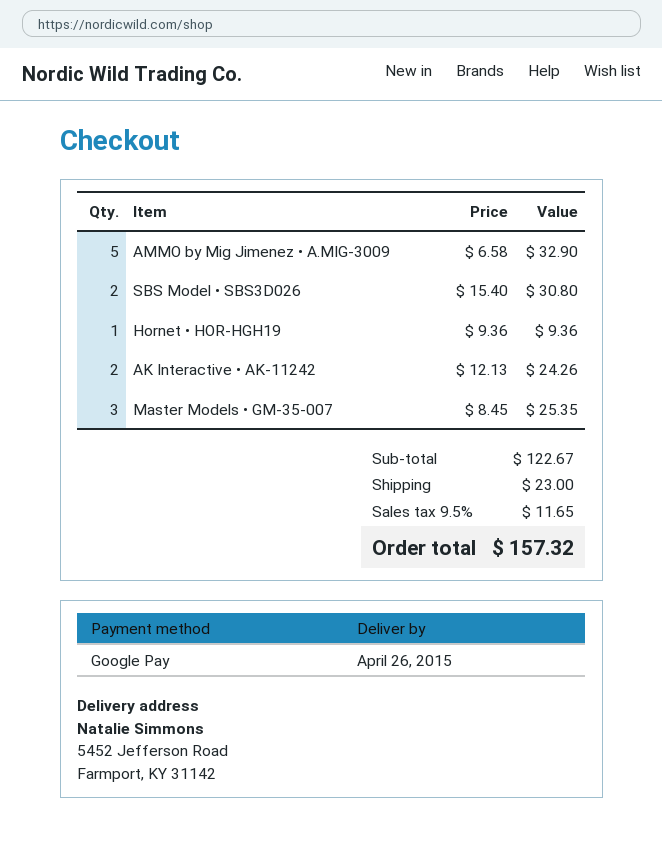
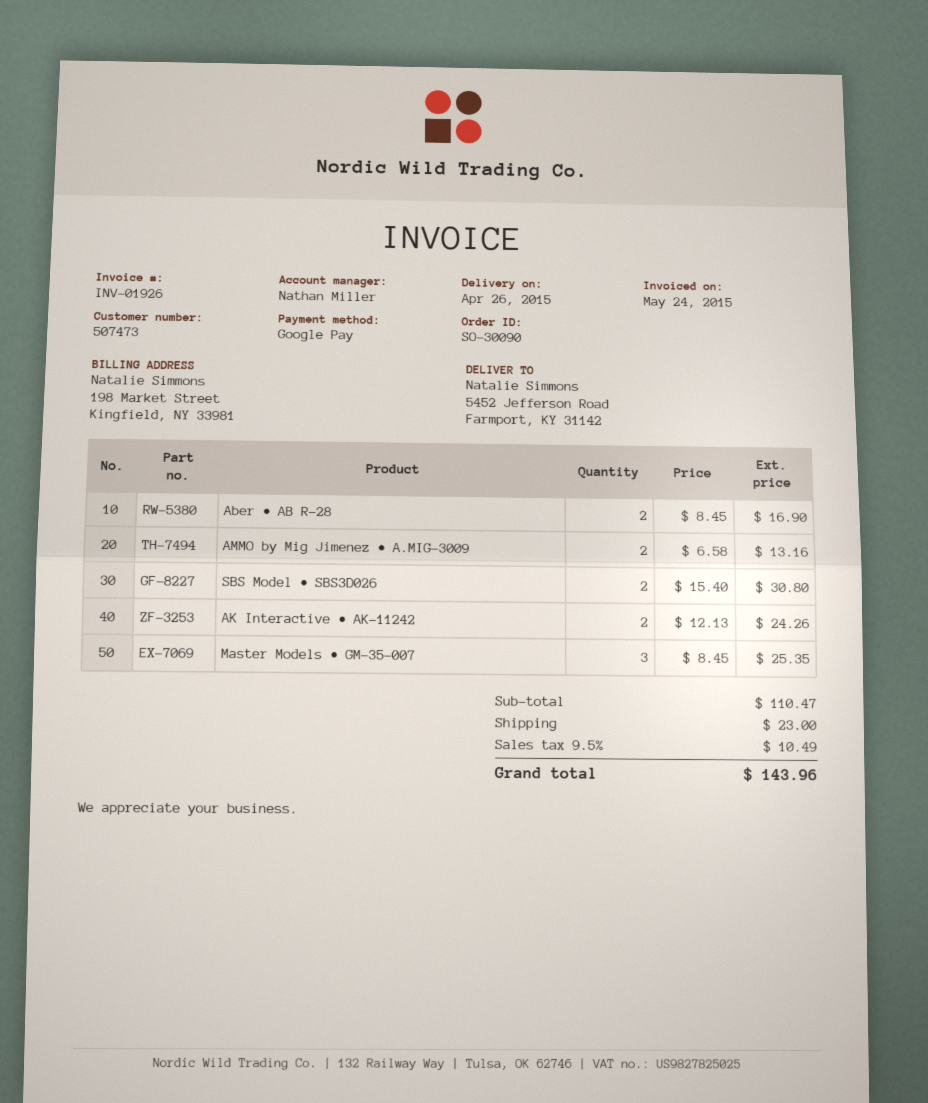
AMMO by Mig Jimenez • A.MIG-3009: 5 x 6.58 = 32.90 -> 2 x 6.58 = 13.16
Hornet • HOR-HGH19: 1 x 9.36 = 9.36 -> none
Aber • AB R-28: none -> 2 x 8.45 = 16.90
subtotal: 122.67 -> 110.47
tax: 9.5% = 11.65 -> 9.5% = 10.49
total: 157.32 -> 143.96

